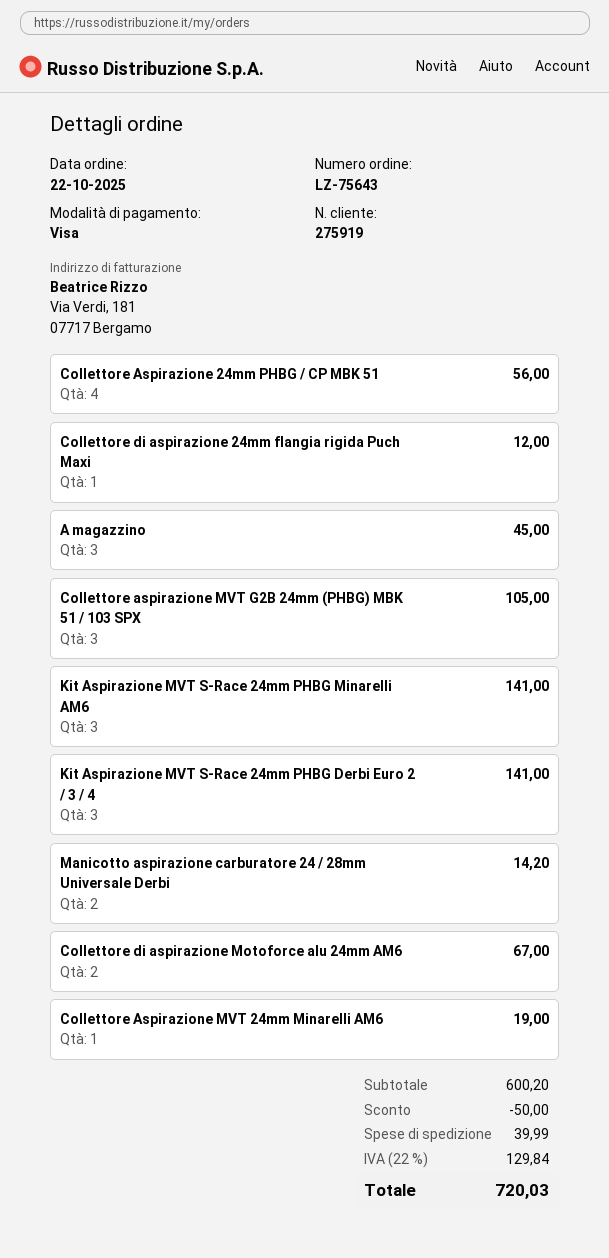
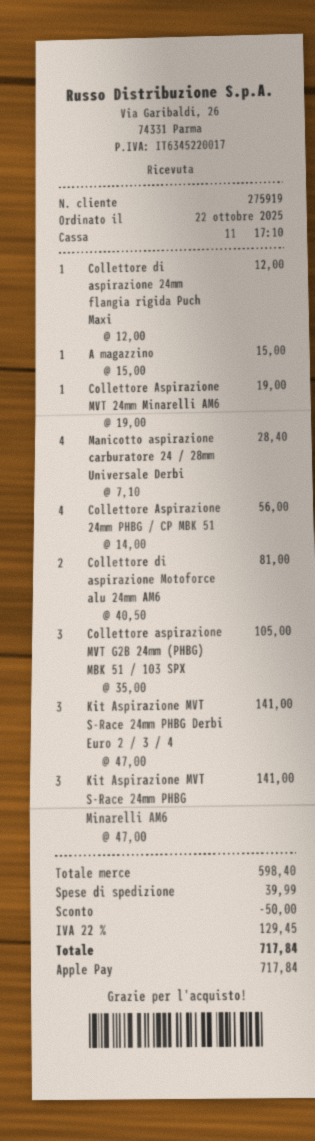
payment method: Visa -> Apple Pay
A magazzino: 3 for 45.00 -> 1 for 15.00
Manicotto aspirazione carburatore 24 / 28mm Universale Derbi: 2 for 14.20 -> 4 for 28.40
Collettore di aspirazione Motoforce alu 24mm AM6: 2 for 67.00 -> 2 for 81.00
subtotal: 600.20 -> 598.40
tax: 22% = 129.84 -> 22% = 129.45
total: 720.03 -> 717.84

